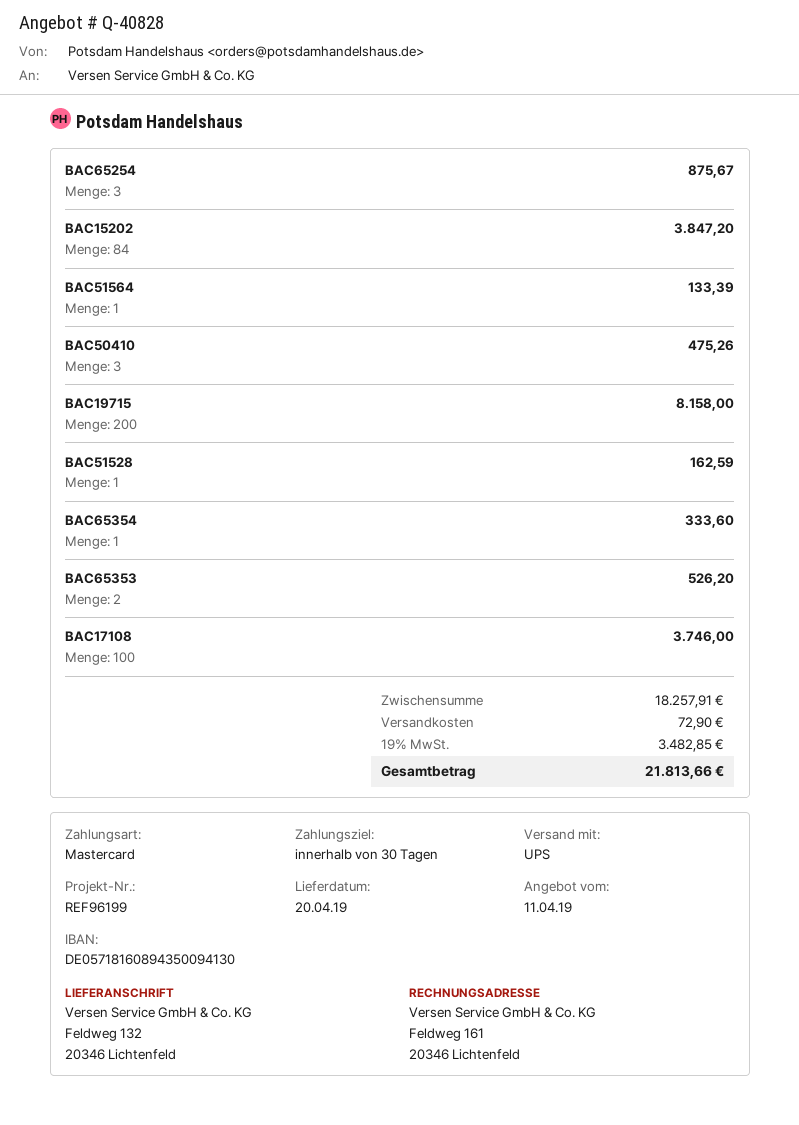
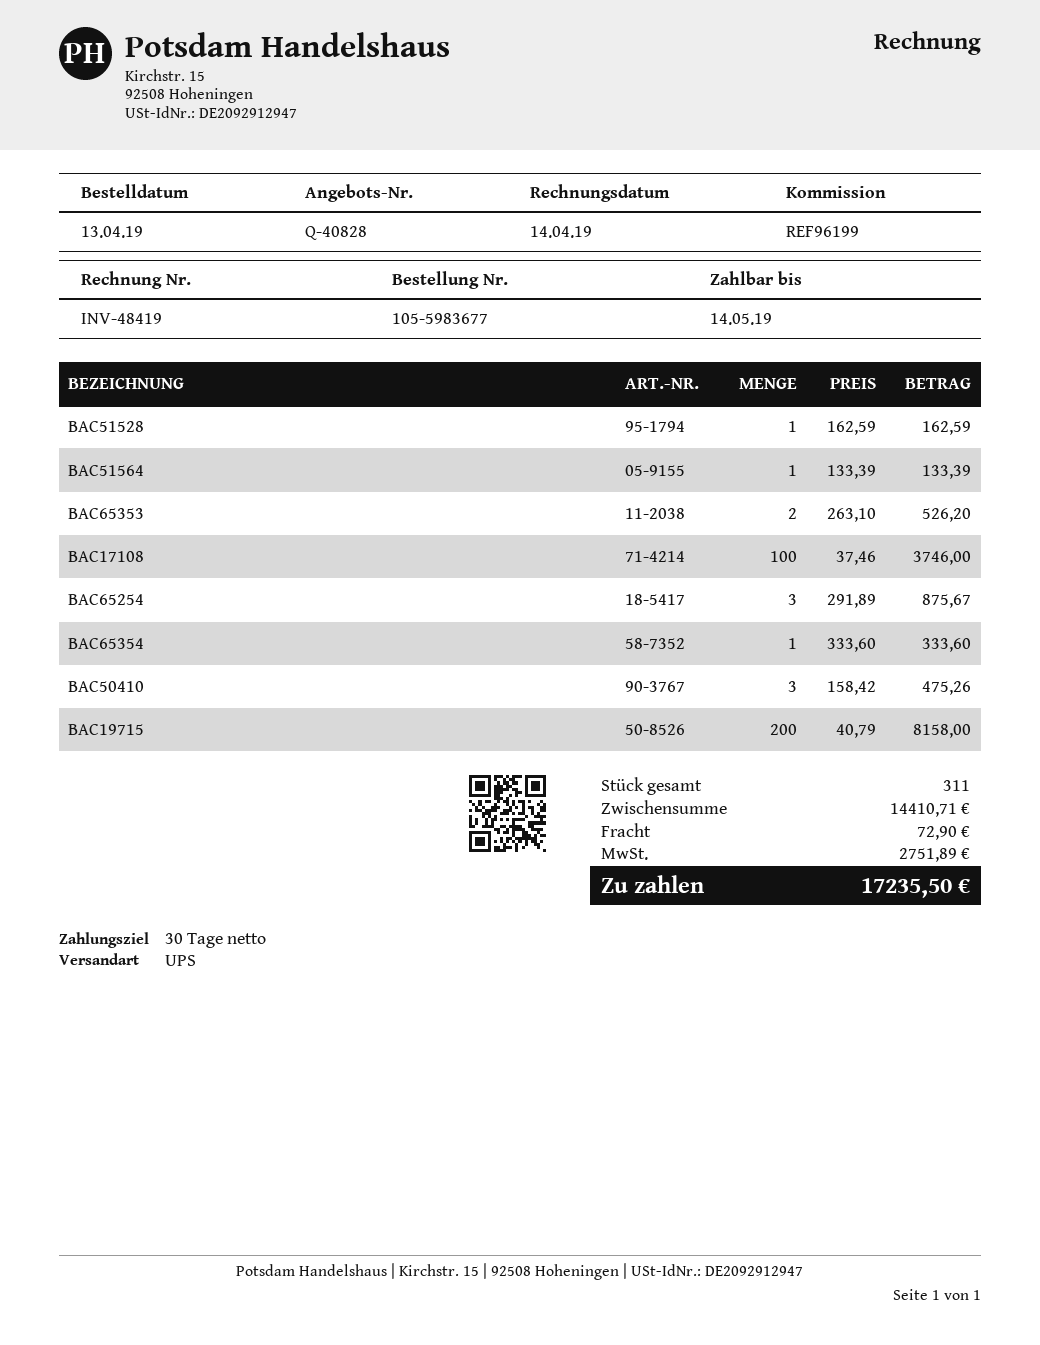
BAC15202: 84 for 3847.20 -> none
subtotal: 18257.91 -> 14410.71
tax: 3482.85 -> 2751.89
total: 21813.66 -> 17235.50

